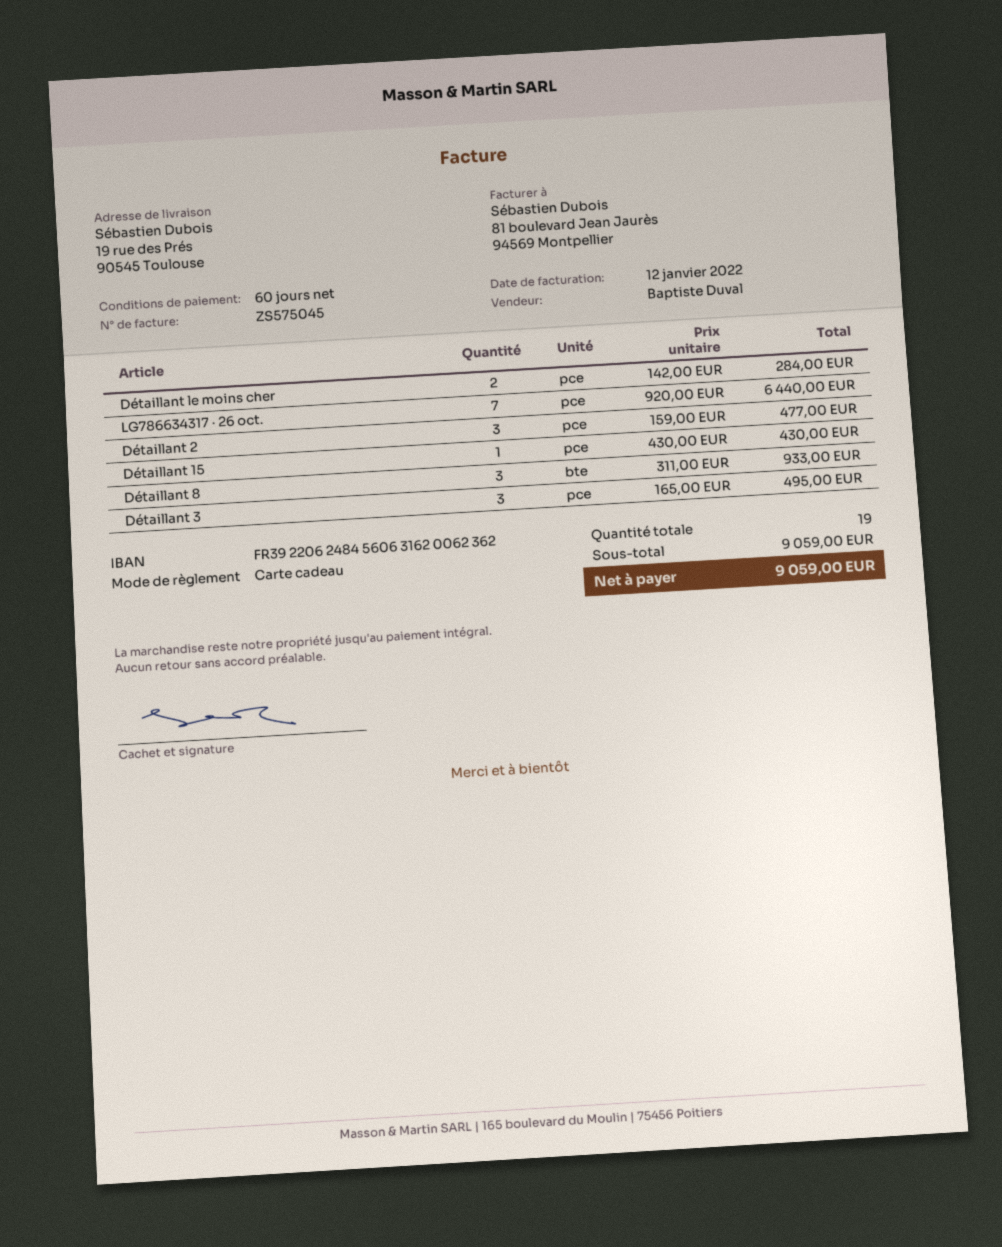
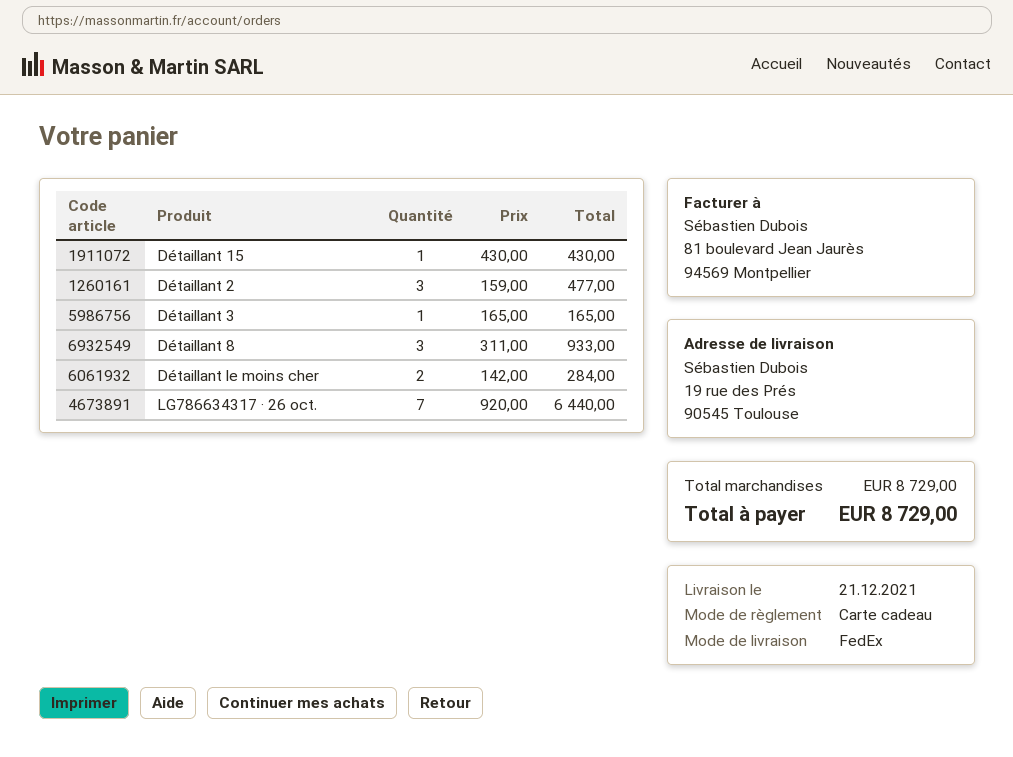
Détaillant 3: 3 x 165.00 = 495.00 -> 1 x 165.00 = 165.00
subtotal: 9059.00 -> 8729.00
total: 9059.00 -> 8729.00

